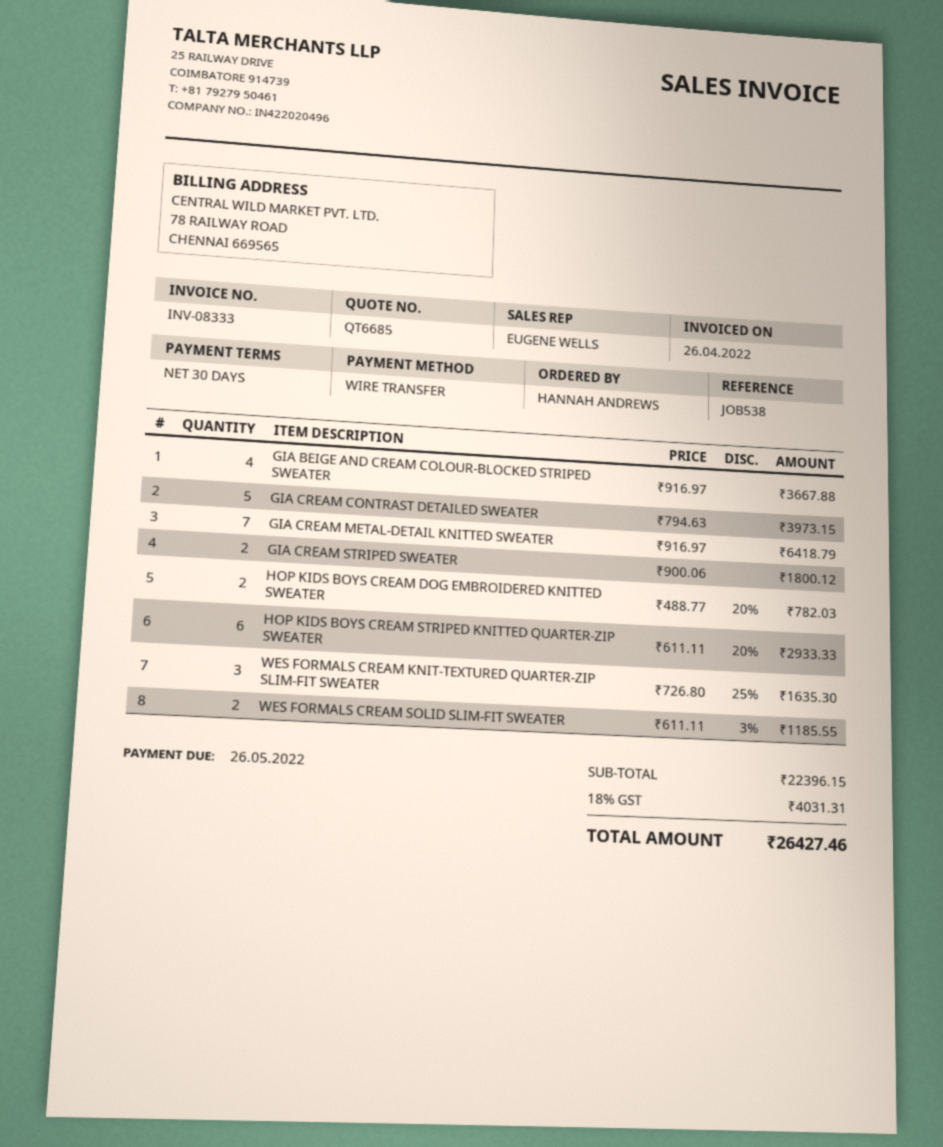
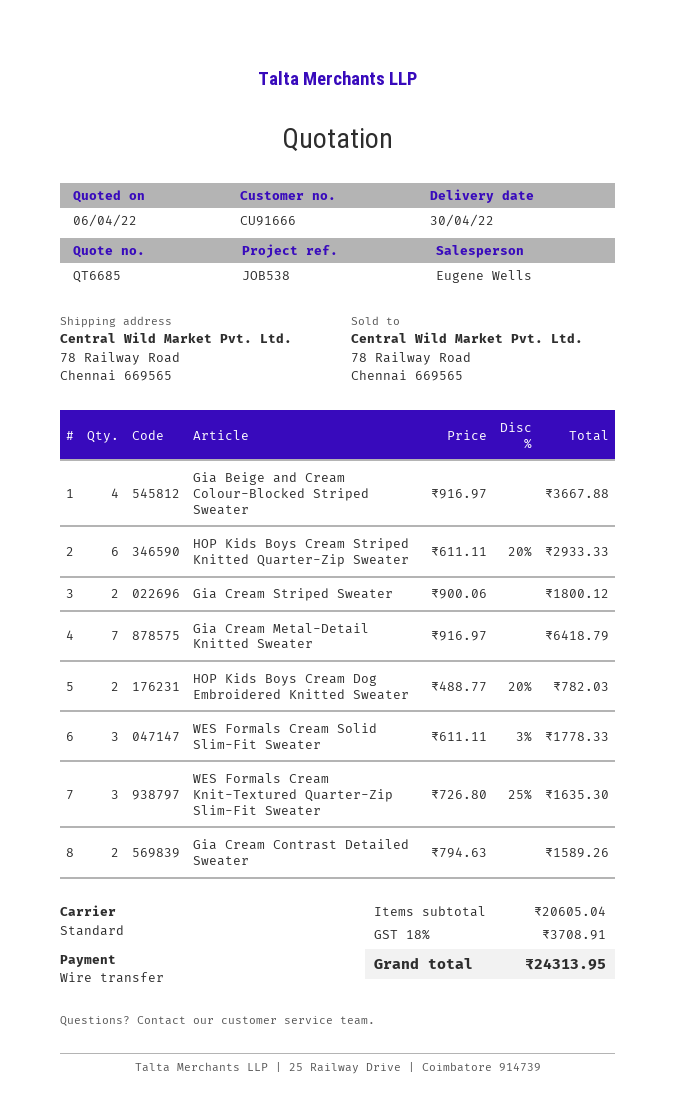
GIA CREAM CONTRAST DETAILED SWEATER: 5 x 794.63 = 3973.15 -> 2 x 794.63 = 1589.26
WES FORMALS CREAM SOLID SLIM-FIT SWEATER: 2 x 611.11 - 3% = 1185.55 -> 3 x 611.11 - 3% = 1778.33
subtotal: 22396.15 -> 20605.04
tax: 18% = 4031.31 -> 18% = 3708.91
total: 26427.46 -> 24313.95

